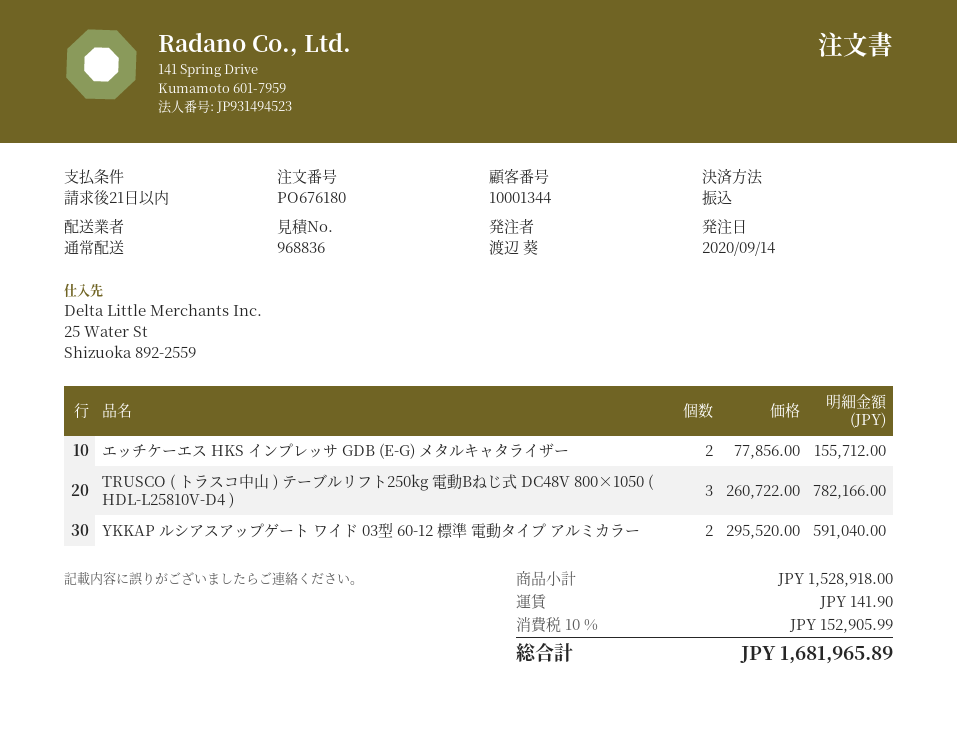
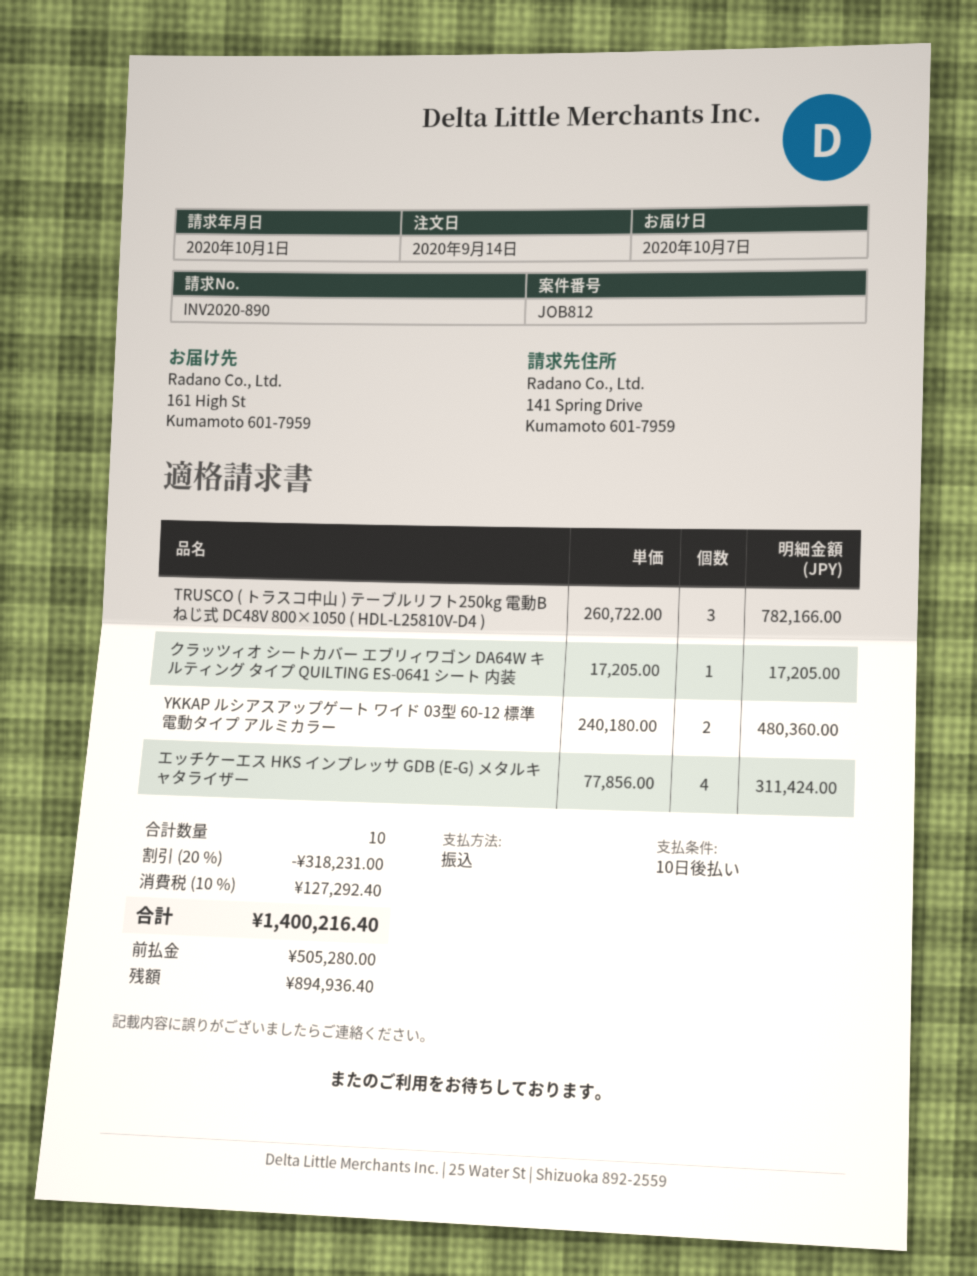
payment terms: 21 days -> 10 days
エッチケーエス HKS インプレッサ GDB (E-G) メタルキャタライザー: 2 x 77856.00 = 155712.00 -> 4 x 77856.00 = 311424.00
YKKAP ルシアスアップゲート ワイド 03型 60-12 標準 電動タイプ アルミカラー: 2 x 295520.00 = 591040.00 -> 2 x 240180.00 = 480360.00
クラッツィオ シートカバー エブリィワゴン DA64W キルティング タイプ QUILTING ES-0641 シート 内装: none -> 1 x 17205.00 = 17205.00
discount: none -> 20% = 318231.00
shipping: 141.90 -> none
tax: 10% = 152905.99 -> 10% = 127292.40
total: 1681965.89 -> 1400216.40

